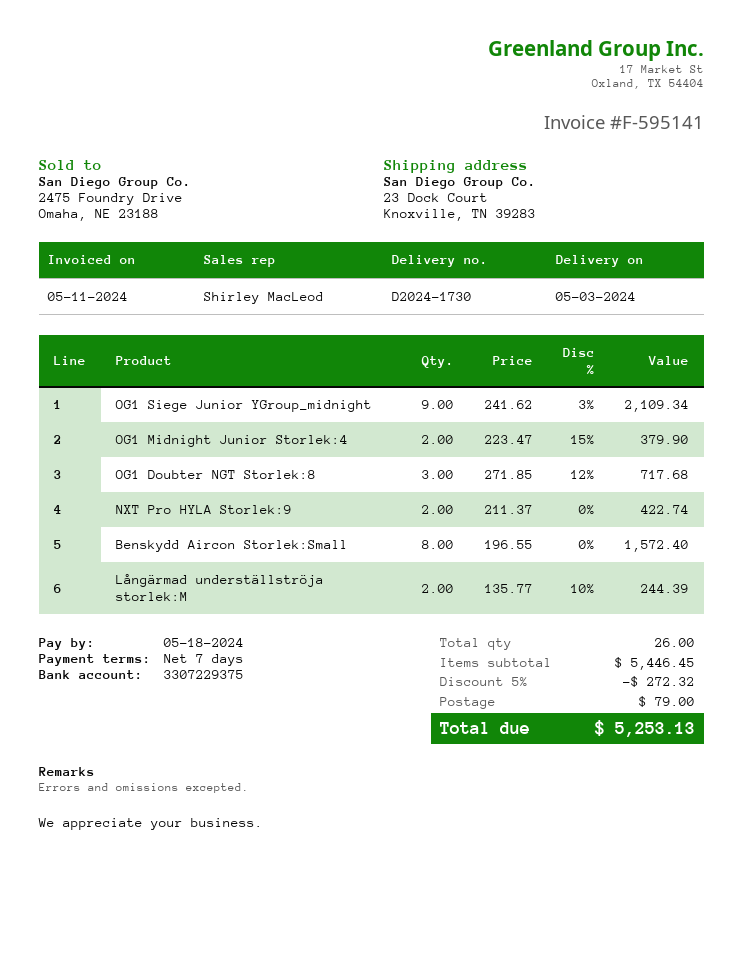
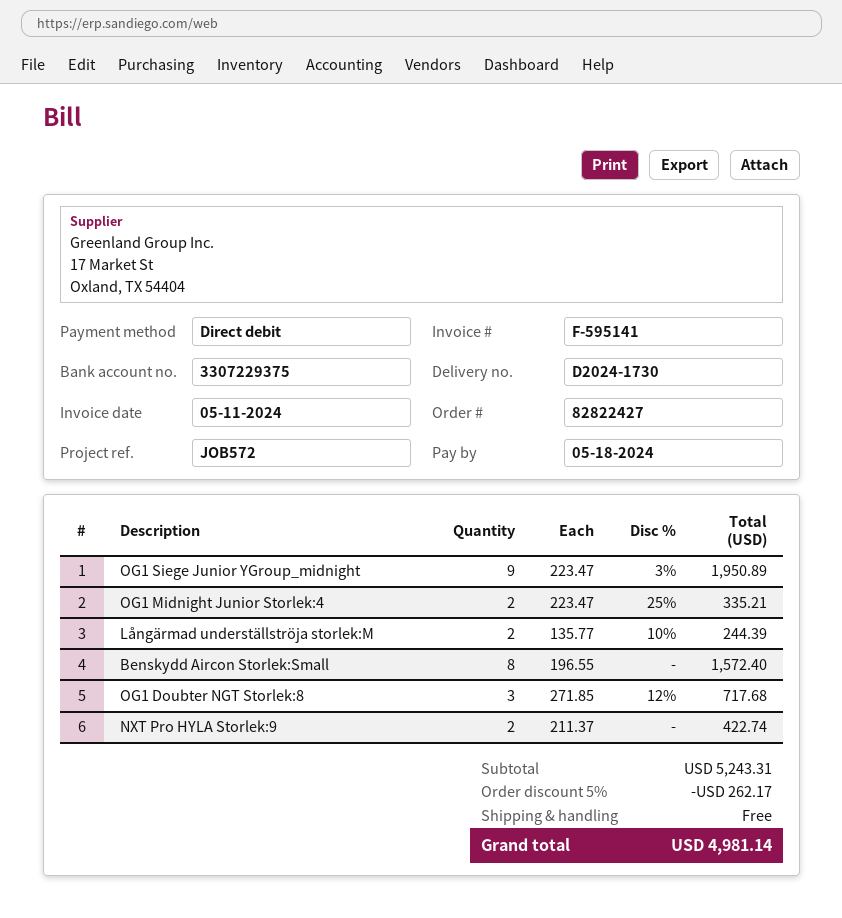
OG1 Siege Junior YGroup_midnight: 9 x 241.62 - 3% = 2109.34 -> 9 x 223.47 - 3% = 1950.89
OG1 Midnight Junior Storlek:4: 2 x 223.47 - 15% = 379.90 -> 2 x 223.47 - 25% = 335.21
subtotal: 5446.45 -> 5243.31
discount: 5% = 272.32 -> 5% = 262.17
shipping: 79.00 -> 0.00
total: 5253.13 -> 4981.14

